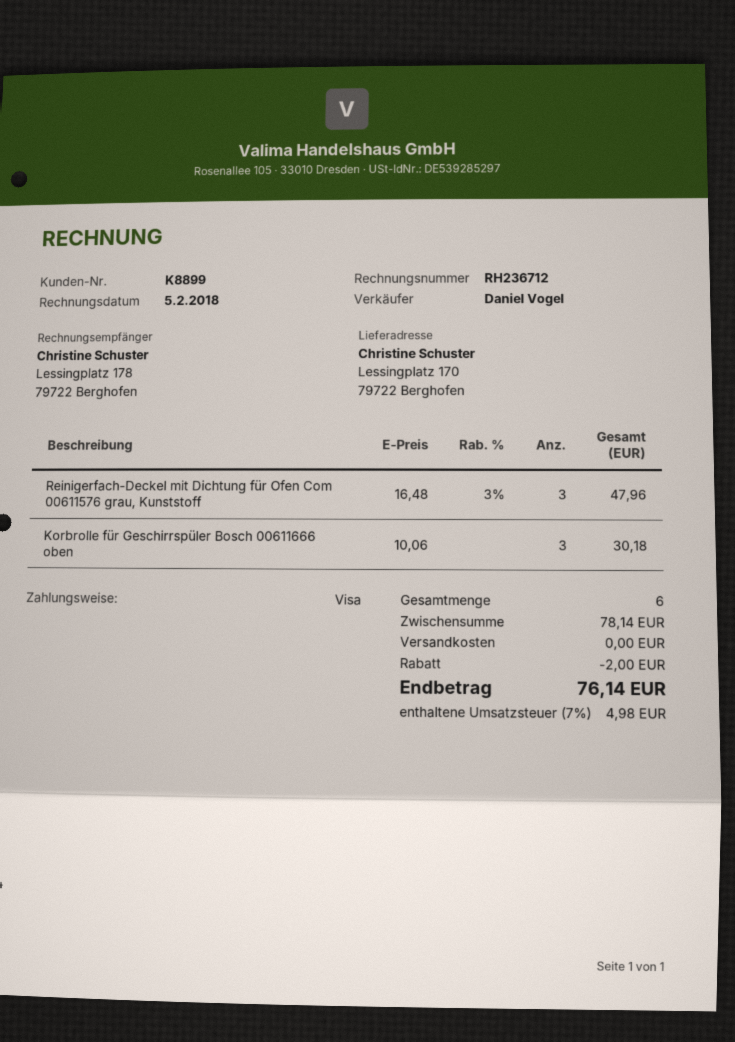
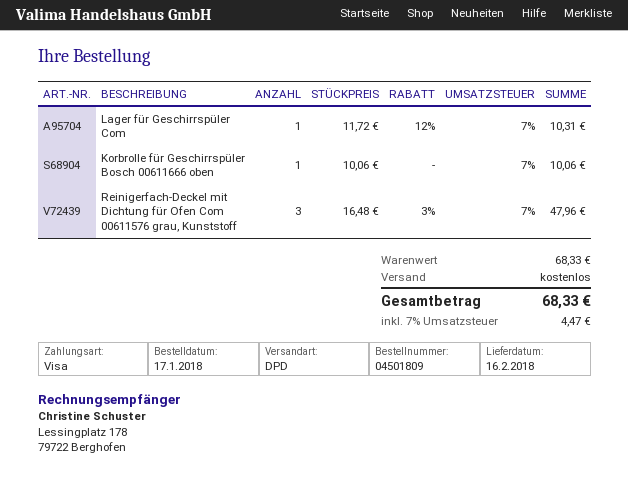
Korbrolle für Geschirrspüler Bosch 00611666 oben: 3 x 10.06 = 30.18 -> 1 x 10.06 = 10.06
Lager für Geschirrspüler Com: none -> 1 x 11.72 - 12% = 10.31
subtotal: 78.14 -> 68.33
discount: 2.00 -> none
tax: 7% = 4.98 -> 7% = 4.47
total: 76.14 -> 68.33

